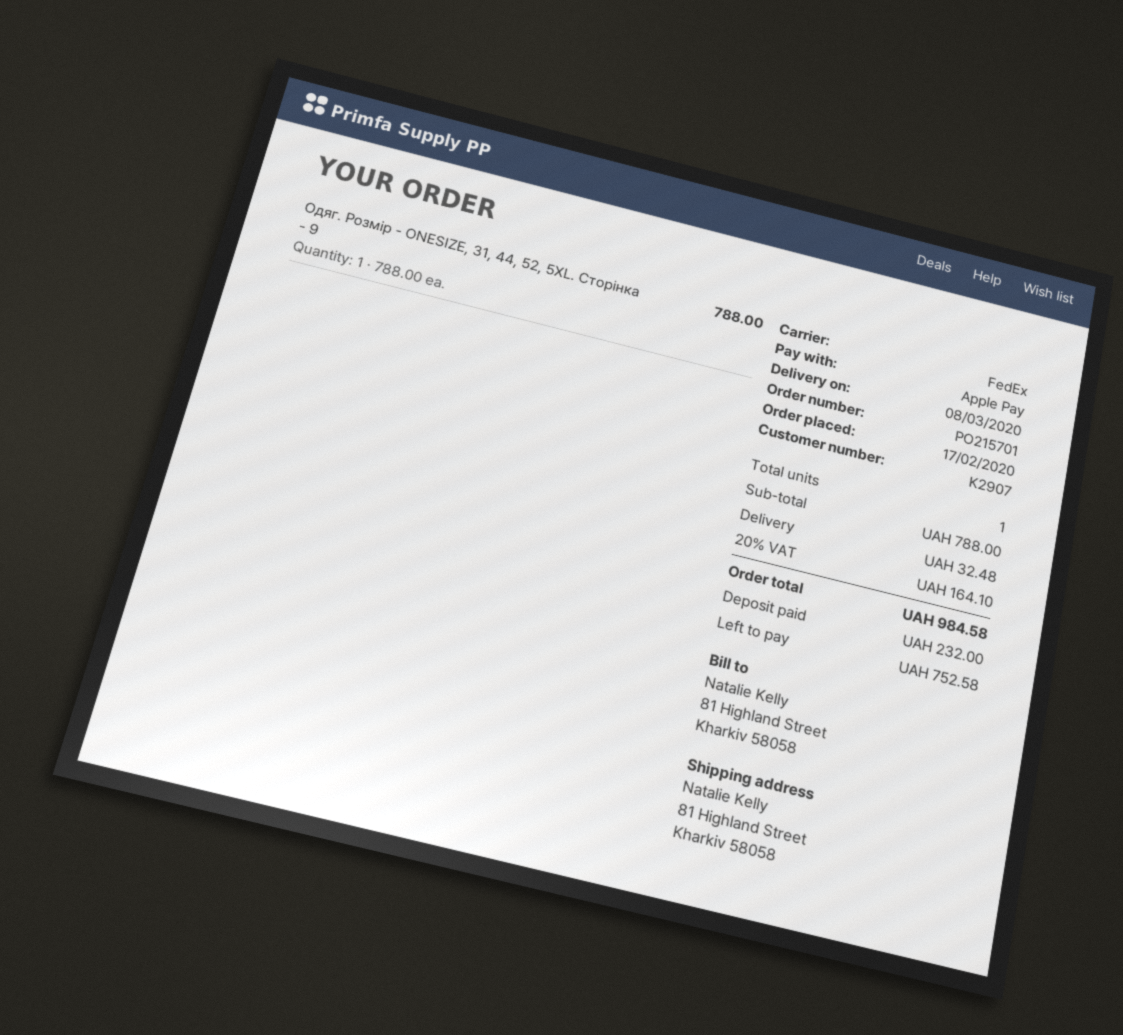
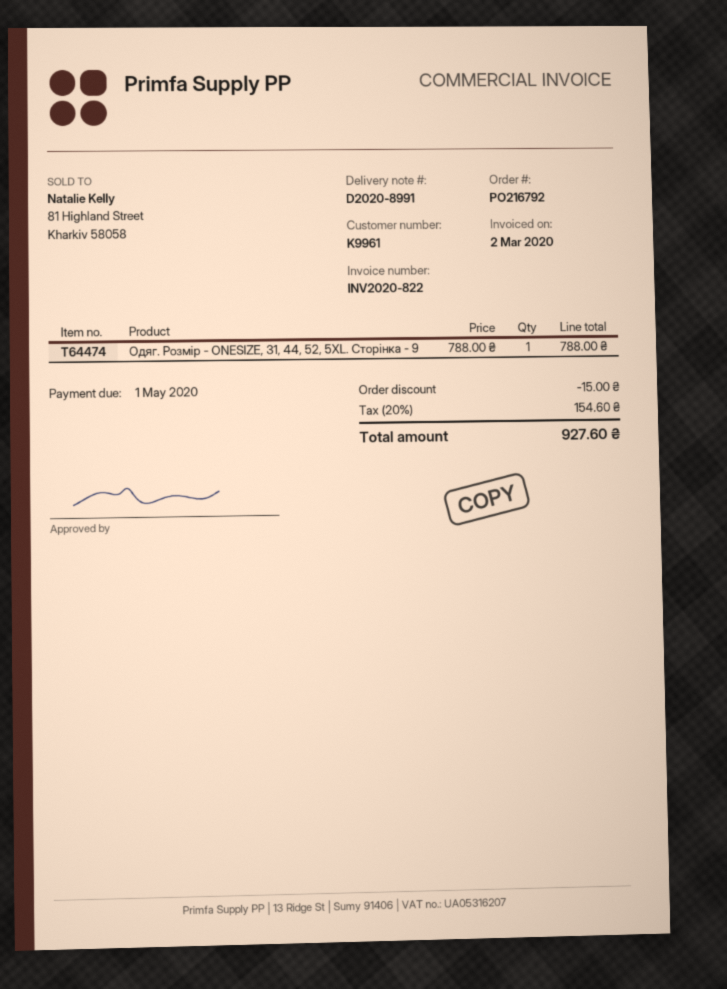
order number: PO215701 -> PO216792
customer number: K2907 -> K9961
discount: none -> 15.00
shipping: 32.48 -> none
tax: 20% = 164.10 -> 20% = 154.60
total: 984.58 -> 927.60

